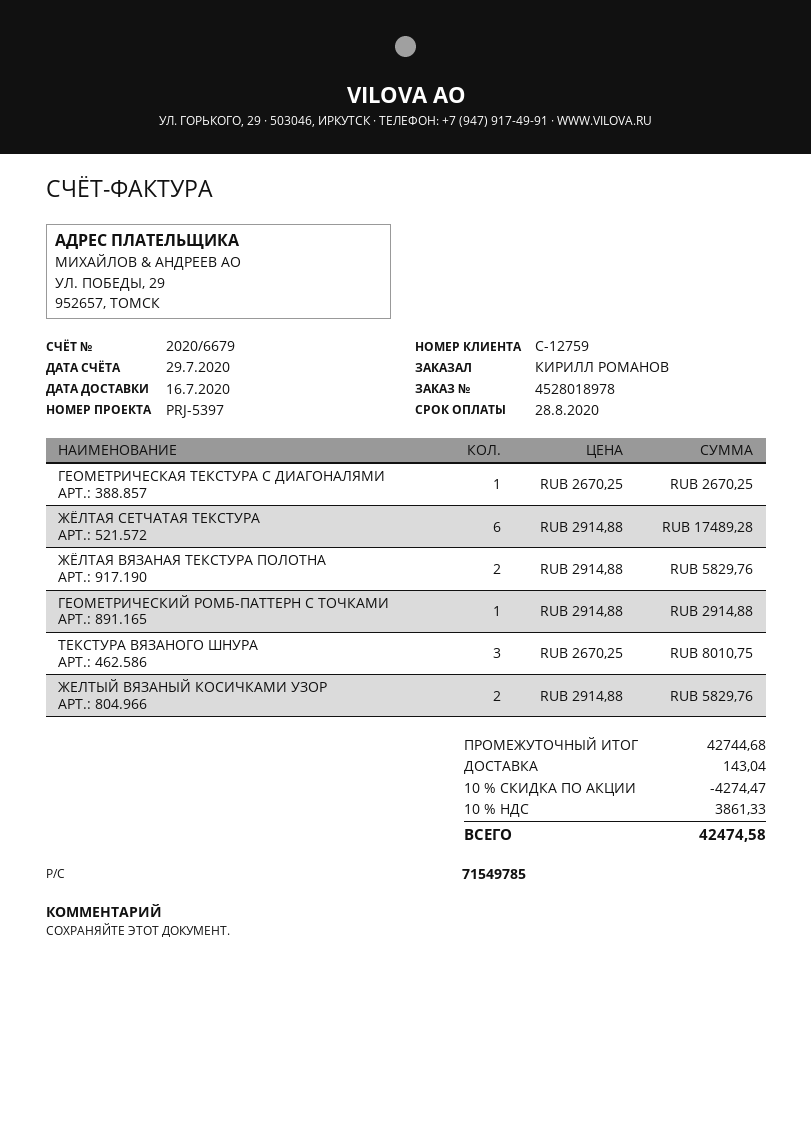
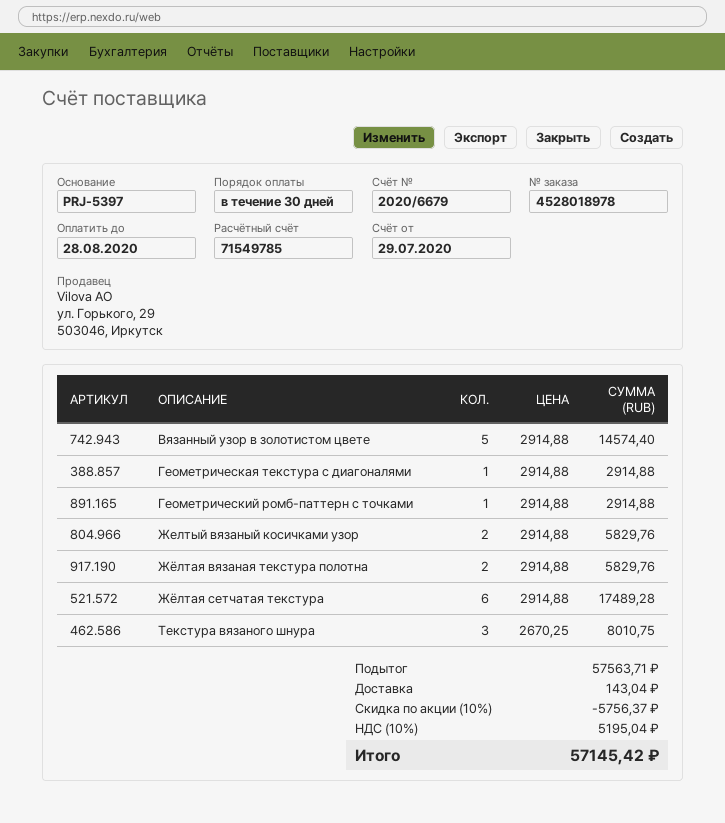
ГЕОМЕТРИЧЕСКАЯ ТЕКСТУРА С ДИАГОНАЛЯМИ: 1 x 2670.25 = 2670.25 -> 1 x 2914.88 = 2914.88
Вязанный узор в золотистом цвете: none -> 5 x 2914.88 = 14574.40
subtotal: 42744.68 -> 57563.71
discount: 10% = 4274.47 -> 10% = 5756.37
tax: 10% = 3861.33 -> 10% = 5195.04
total: 42474.58 -> 57145.42

